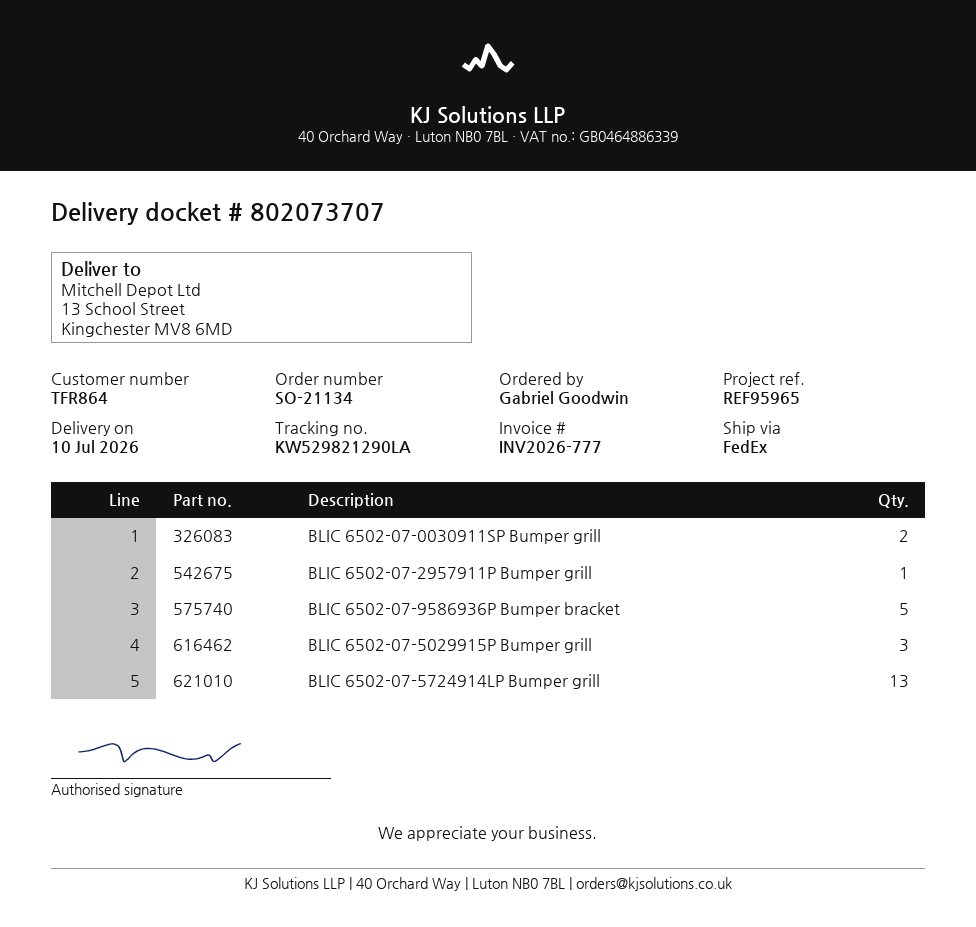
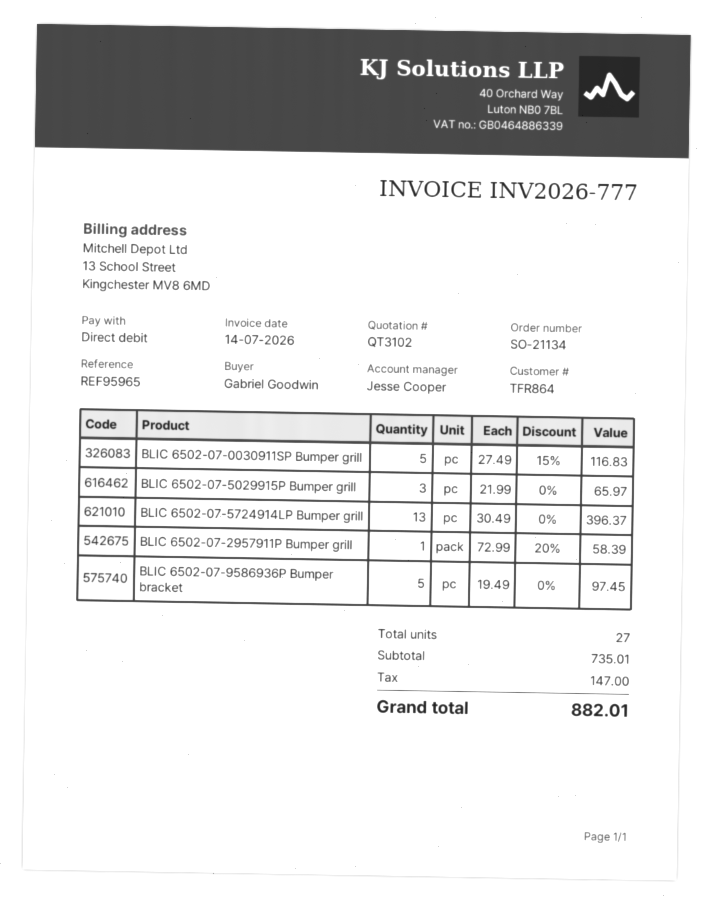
BLIC 6502-07-0030911SP Bumper grill: 2 -> 5

